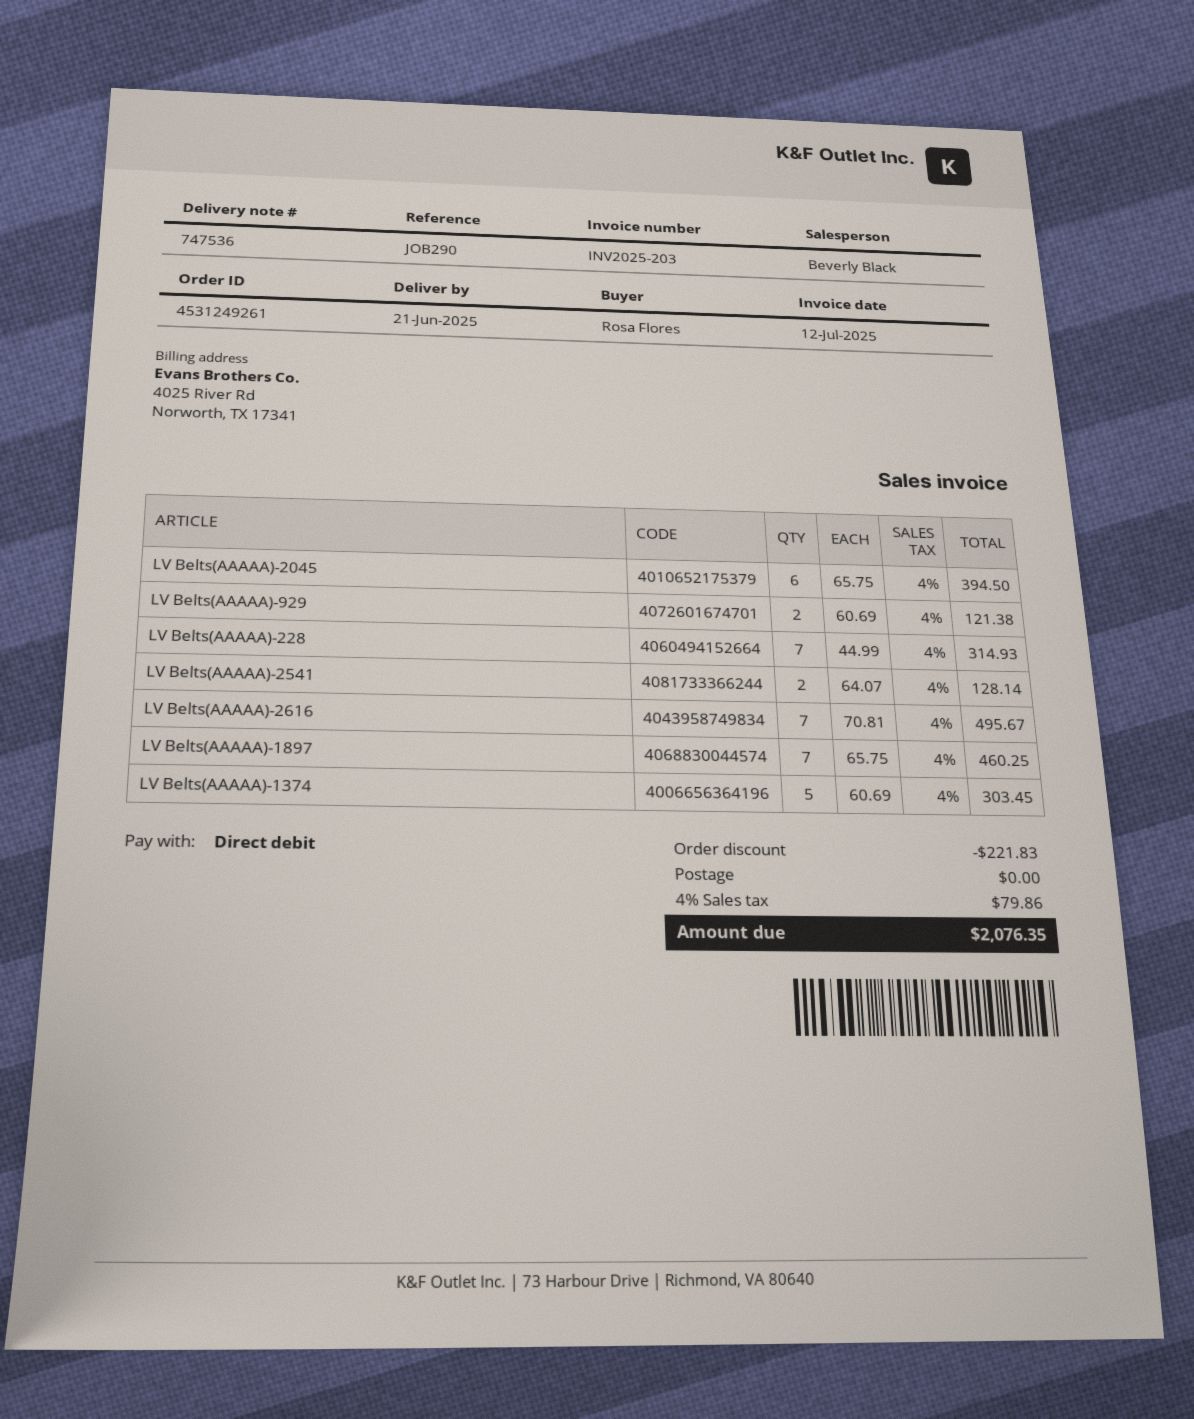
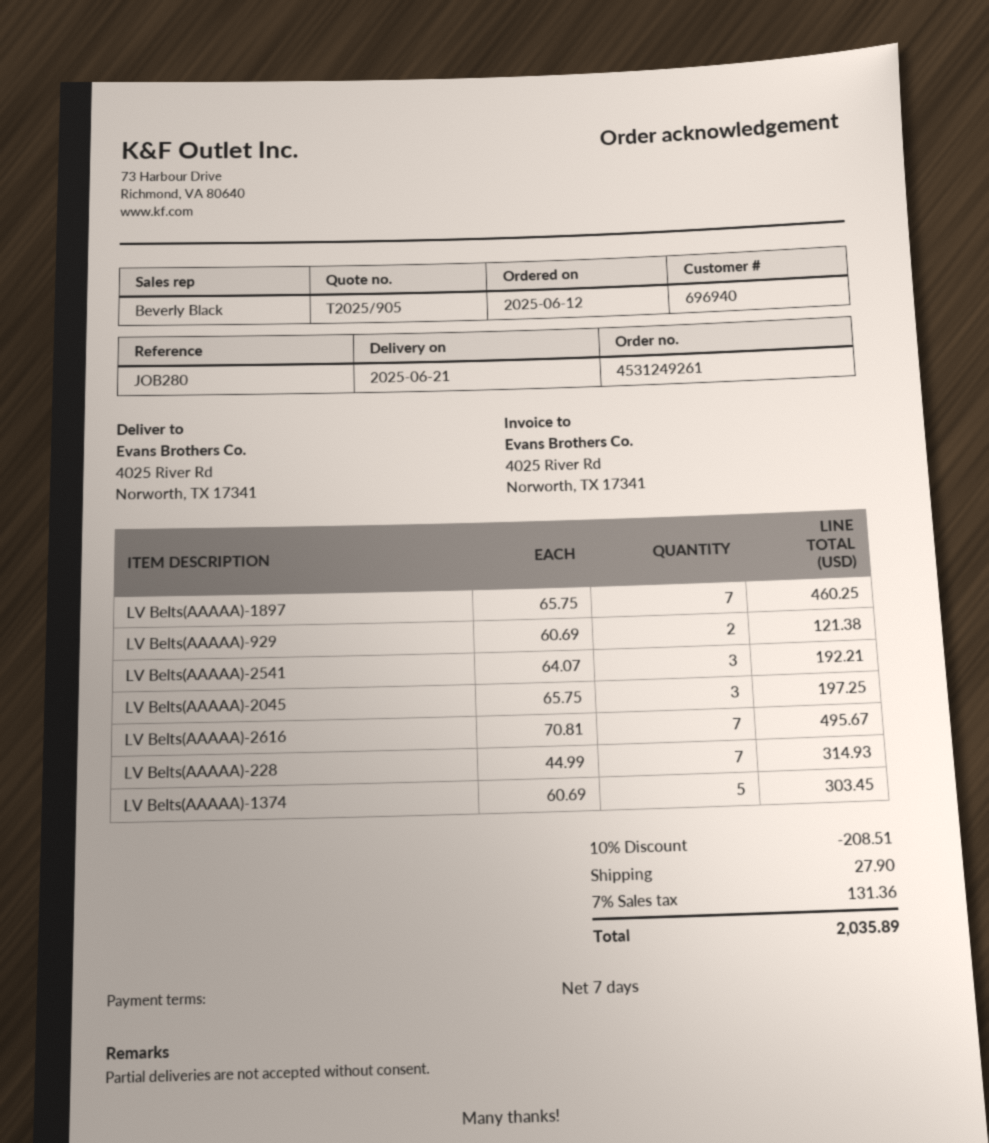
reference: JOB290 -> JOB280
LV Belts(AAAAA)-2045: 6 x 65.75 = 394.50 -> 3 x 65.75 = 197.25
LV Belts(AAAAA)-2541: 2 x 64.07 = 128.14 -> 3 x 64.07 = 192.21
discount: 221.83 -> 208.51
shipping: 0.00 -> 27.90
tax: 4% = 79.86 -> 7% = 131.36
total: 2076.35 -> 2035.89

